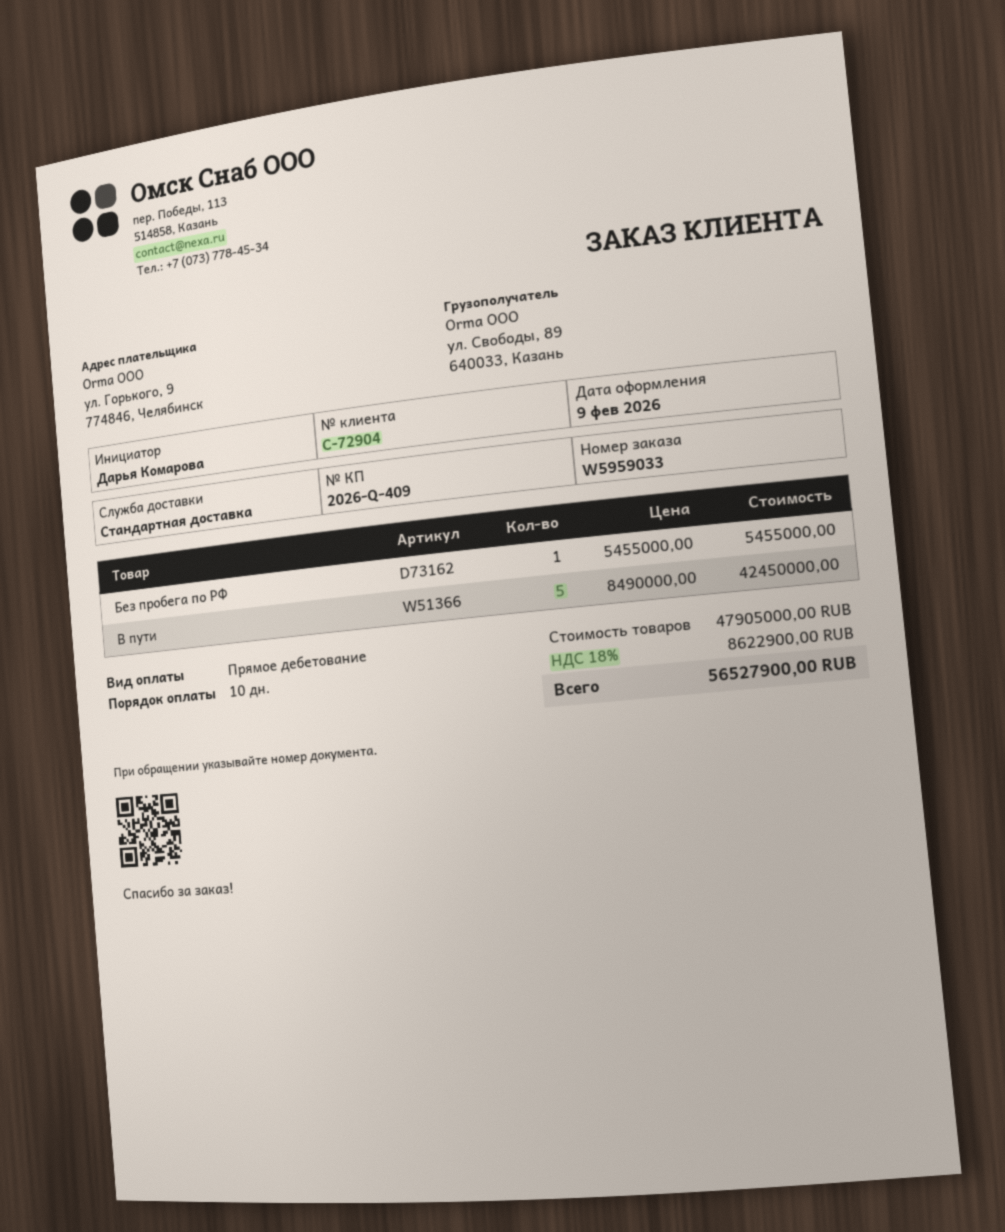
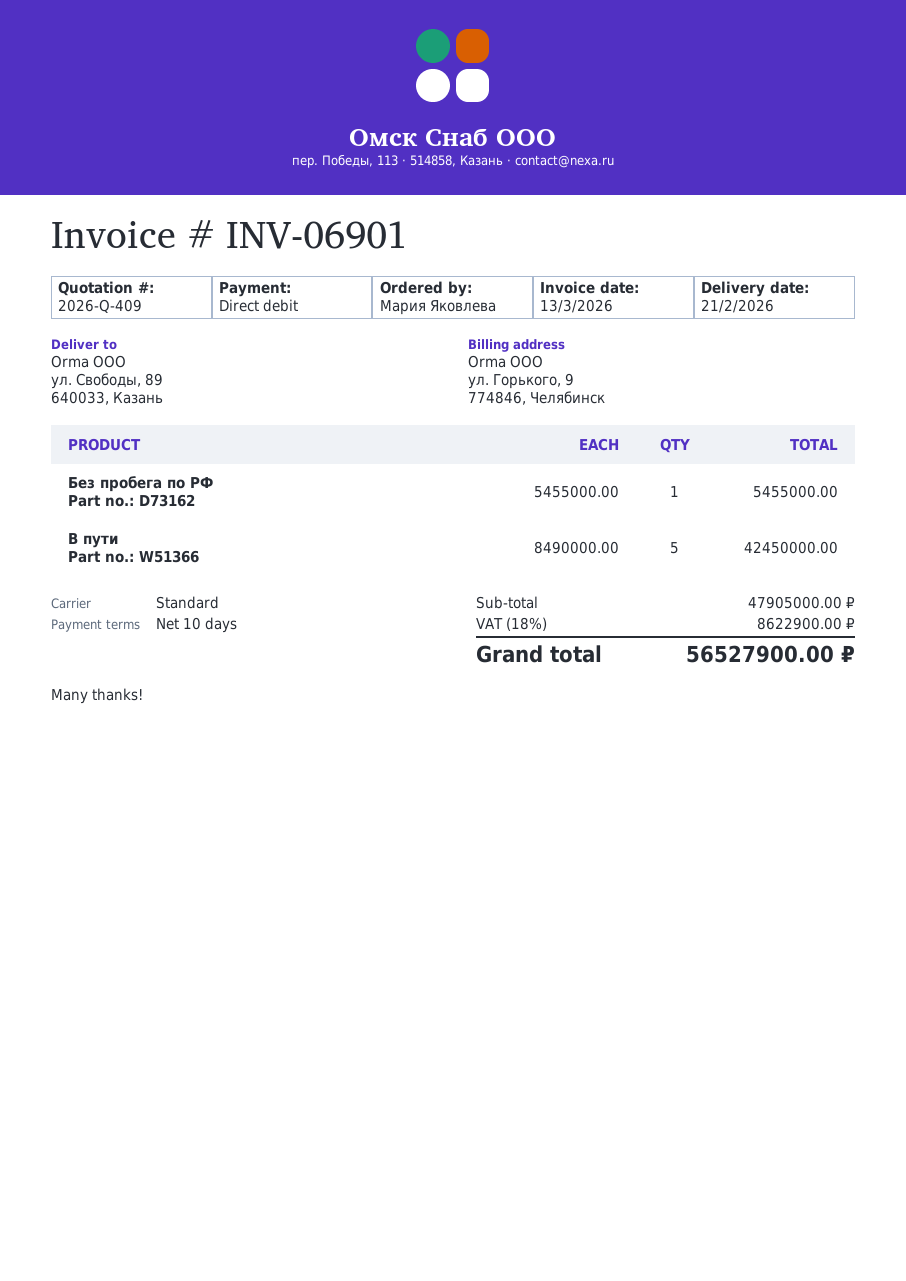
ordered by: Дарья Комарова -> Мария Яковлева

